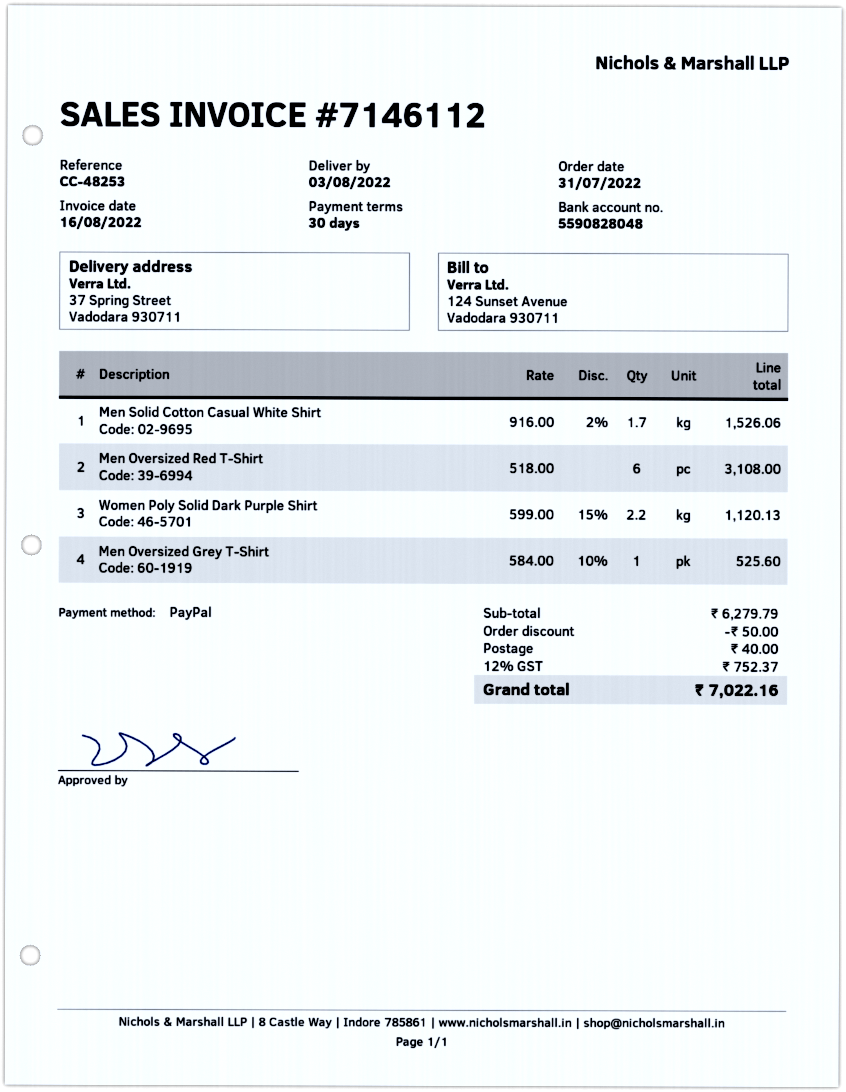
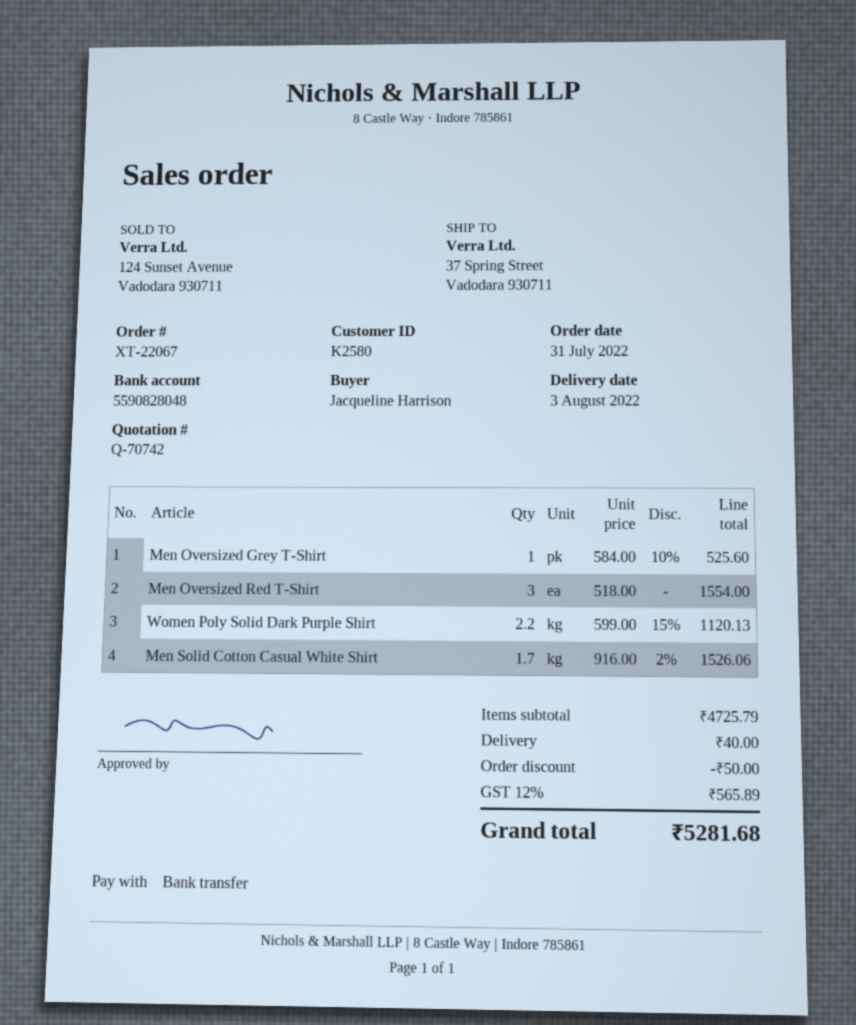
payment method: PayPal -> bank transfer
Men Oversized Red T-Shirt: 6 x 518.00 = 3108.00 -> 3 x 518.00 = 1554.00
subtotal: 6279.79 -> 4725.79
tax: 12% = 752.37 -> 12% = 565.89
total: 7022.16 -> 5281.68

